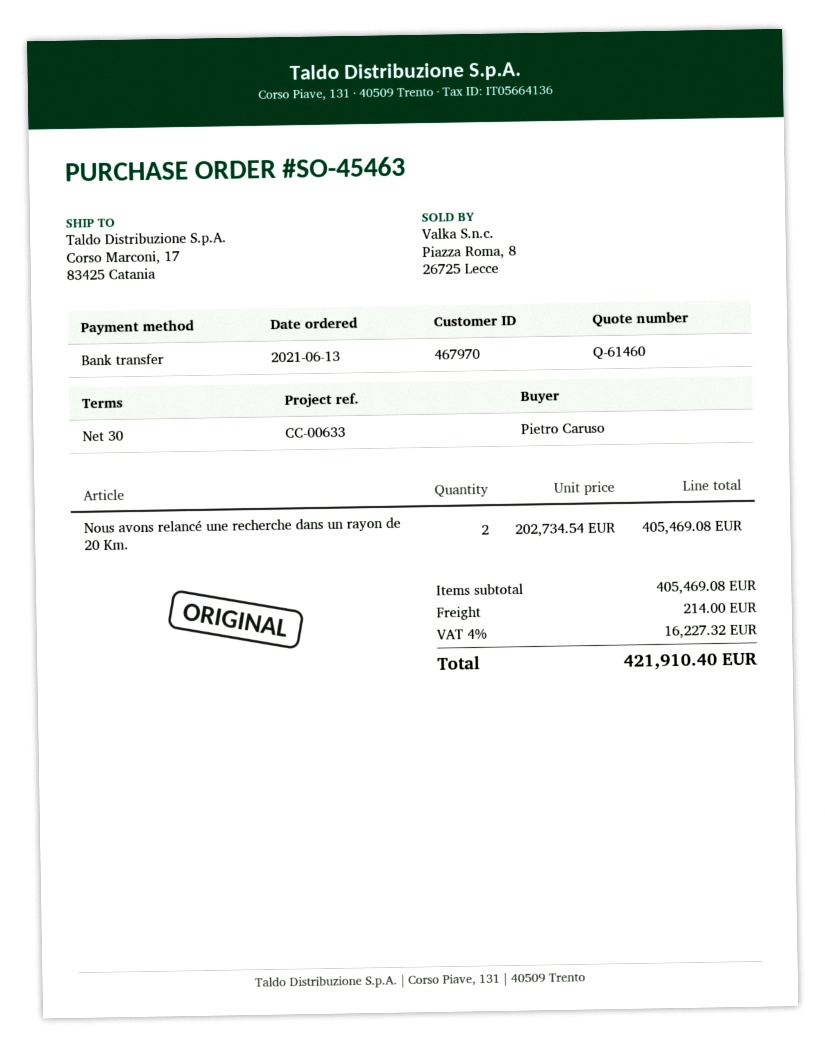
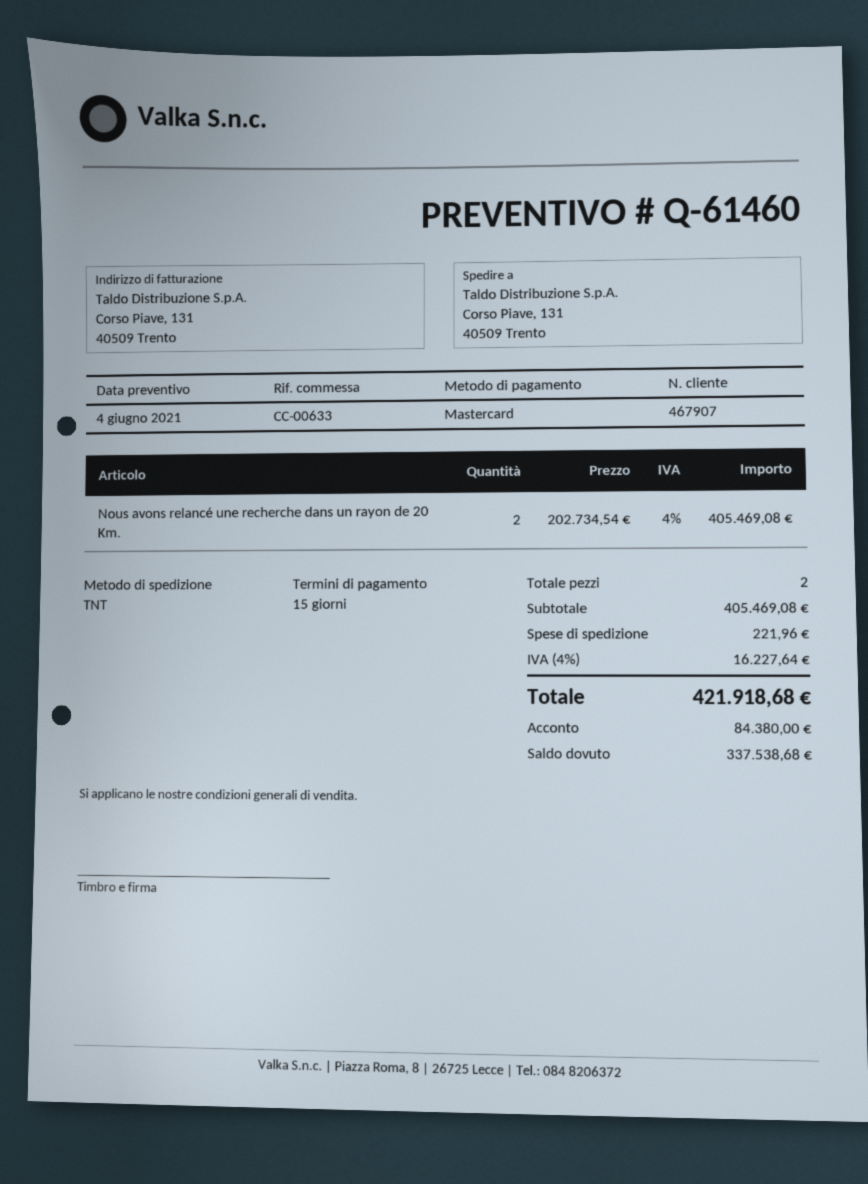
payment terms: 30 days -> 15 days
customer number: 467970 -> 467907
payment method: bank transfer -> Mastercard
ship to: Corso Marconi, 17, 83425 Catania -> Corso Piave, 131, 40509 Trento
shipping: 214.00 -> 221.96
tax: 4% = 16227.32 -> 4% = 16227.64
total: 421910.40 -> 421918.68

